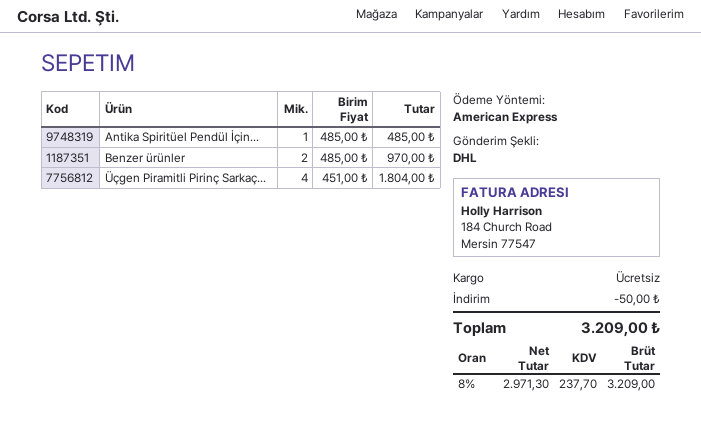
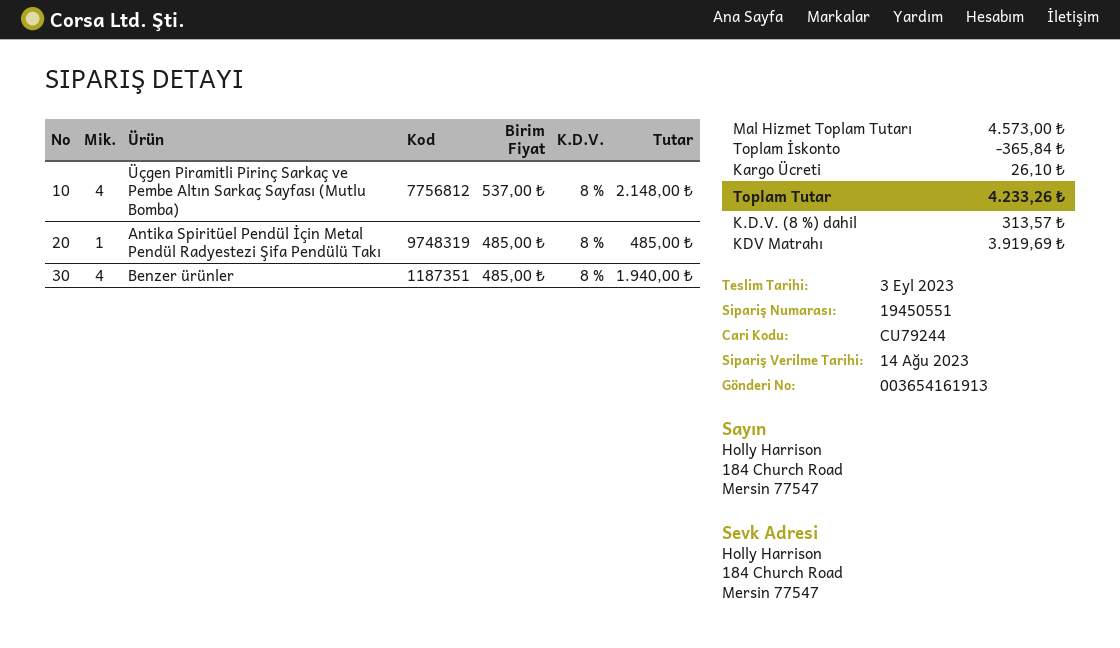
Benzer ürünler: 2 x 485.00 = 970.00 -> 4 x 485.00 = 1940.00
Üçgen Piramitli Pirinç Sarkaç...: 4 x 451.00 = 1804.00 -> 4 x 537.00 = 2148.00
discount: 50.00 -> 365.84
shipping: 0.00 -> 26.10
net: 2971.30 -> 3919.69
tax: 8% = 237.70 -> 8% = 313.57
total: 3209.00 -> 4233.26

